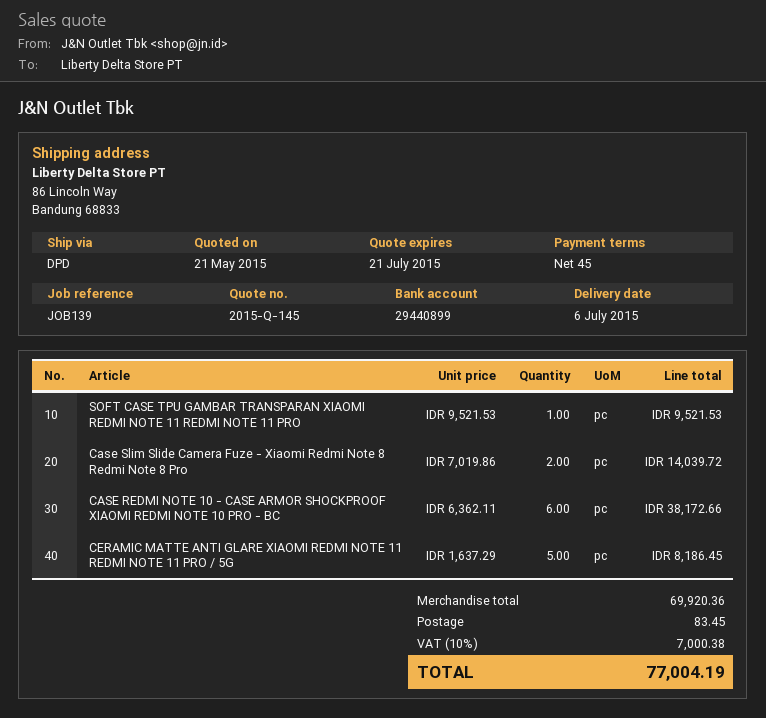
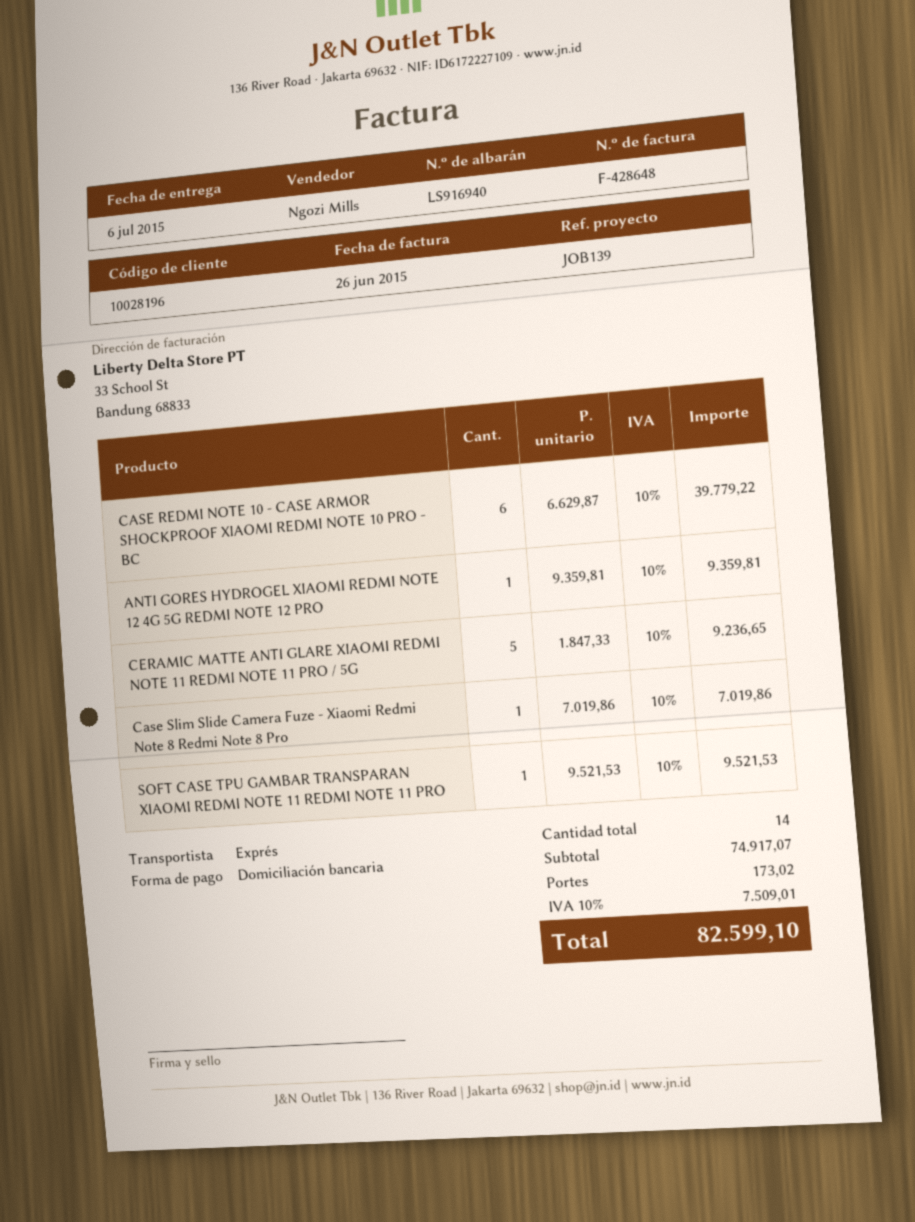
shipping method: DPD -> express
Case Slim Slide Camera Fuze - Xiaomi Redmi Note 8 Redmi Note 8 Pro: 2 x 7019.86 = 14039.72 -> 1 x 7019.86 = 7019.86
CASE REDMI NOTE 10 - CASE ARMOR SHOCKPROOF XIAOMI REDMI NOTE 10 PRO - BC: 6 x 6362.11 = 38172.66 -> 6 x 6629.87 = 39779.22
CERAMIC MATTE ANTI GLARE XIAOMI REDMI NOTE 11 REDMI NOTE 11 PRO / 5G: 5 x 1637.29 = 8186.45 -> 5 x 1847.33 = 9236.65
ANTI GORES HYDROGEL XIAOMI REDMI NOTE 12 4G 5G REDMI NOTE 12 PRO: none -> 1 x 9359.81 = 9359.81
subtotal: 69920.36 -> 74917.07
shipping: 83.45 -> 173.02
tax: 10% = 7000.38 -> 10% = 7509.01
total: 77004.19 -> 82599.10

